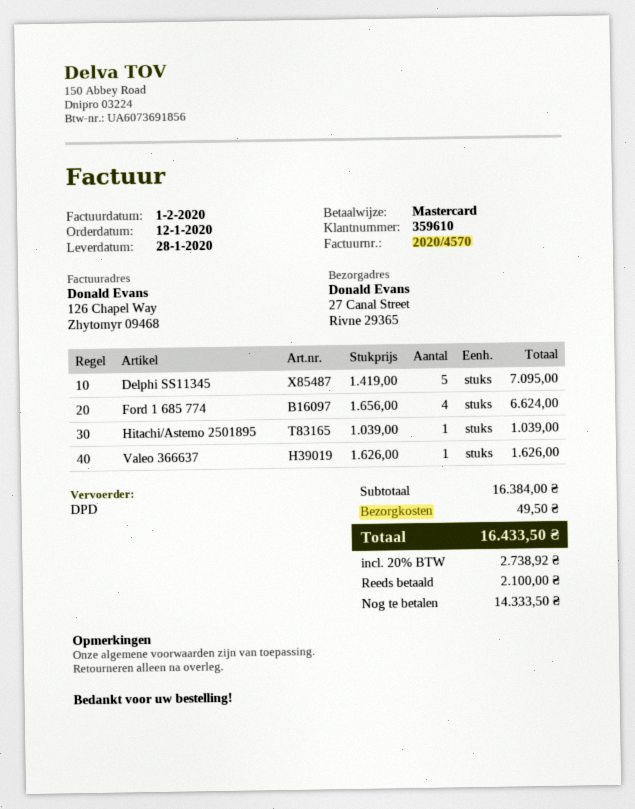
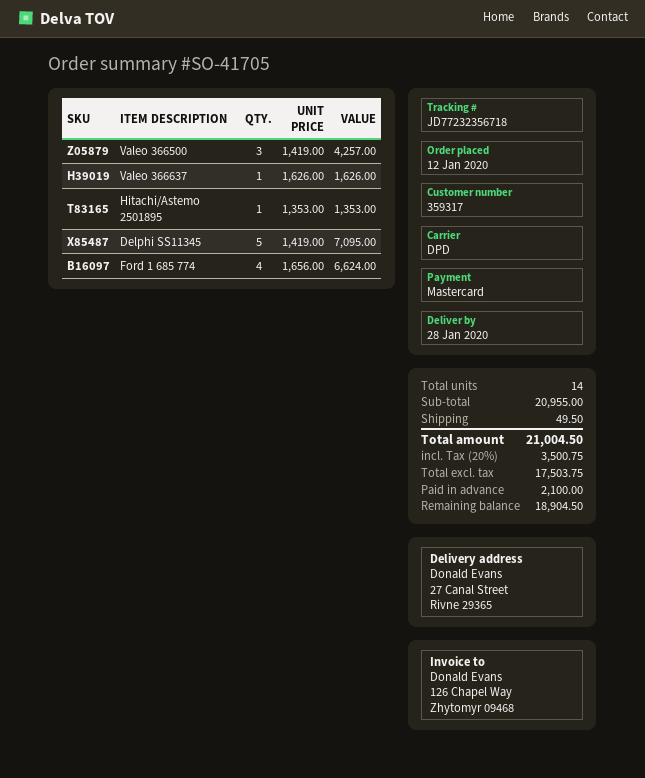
customer number: 359610 -> 359317
Hitachi/Astemo 2501895: 1 x 1039.00 = 1039.00 -> 1 x 1353.00 = 1353.00
Valeo 366500: none -> 3 x 1419.00 = 4257.00
subtotal: 16384.00 -> 20955.00
tax: 20% = 2738.92 -> 20% = 3500.75
total: 16433.50 -> 21004.50
balance: 14333.50 -> 18904.50

